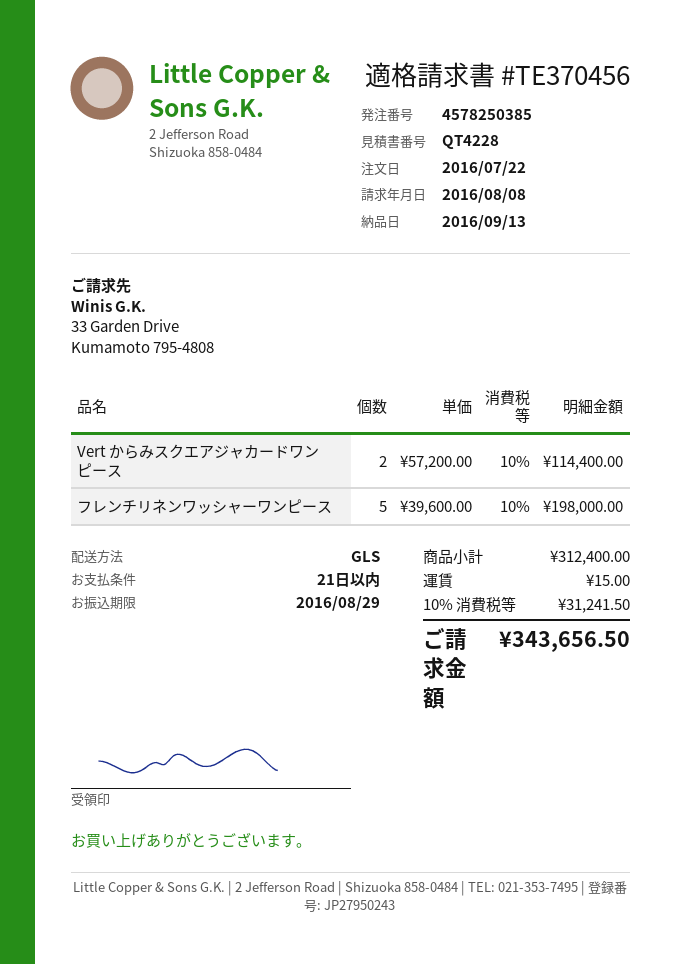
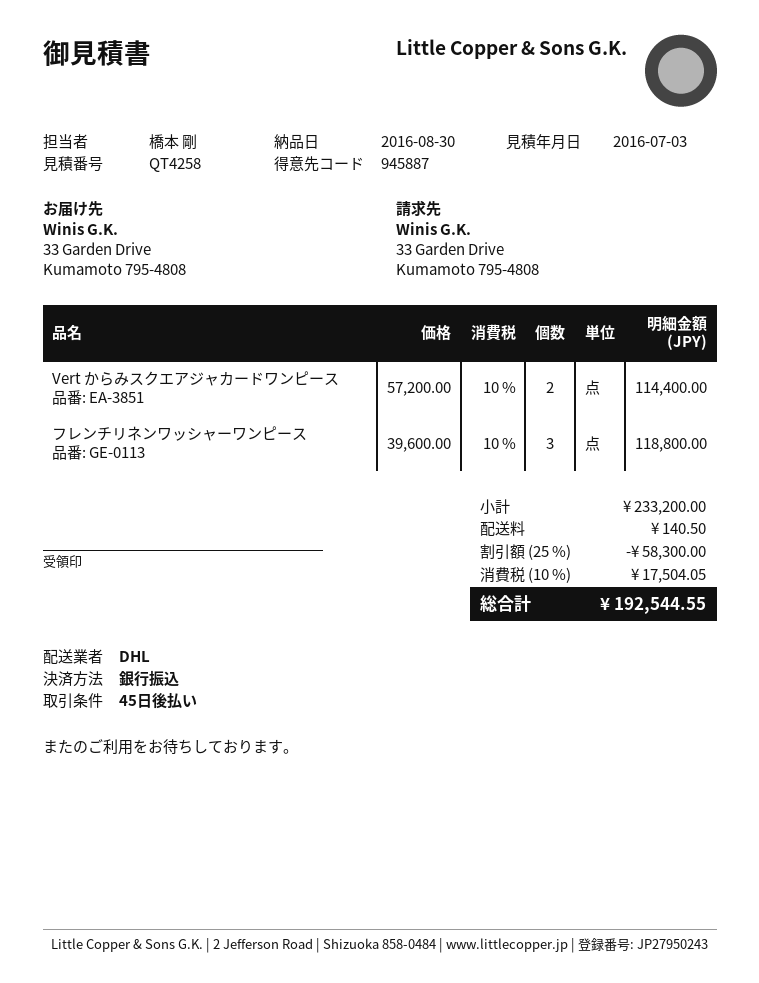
quote number: QT4228 -> QT4258
delivery date: 2016-09-13 -> 2016-08-30
payment terms: 21 days -> 45 days
shipping method: GLS -> DHL
フレンチリネンワッシャーワンピース: 5 x 39600.00 = 198000.00 -> 3 x 39600.00 = 118800.00
subtotal: 312400.00 -> 233200.00
discount: none -> 25% = 58300.00
shipping: 15.00 -> 140.50
tax: 10% = 31241.50 -> 10% = 17504.05
total: 343656.50 -> 192544.55

